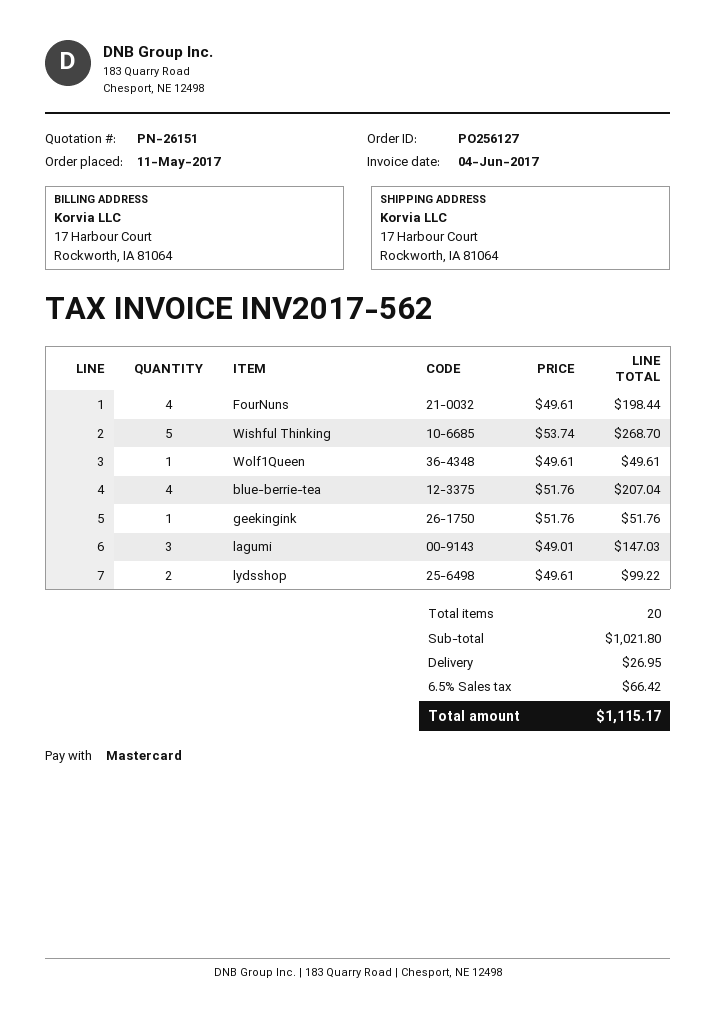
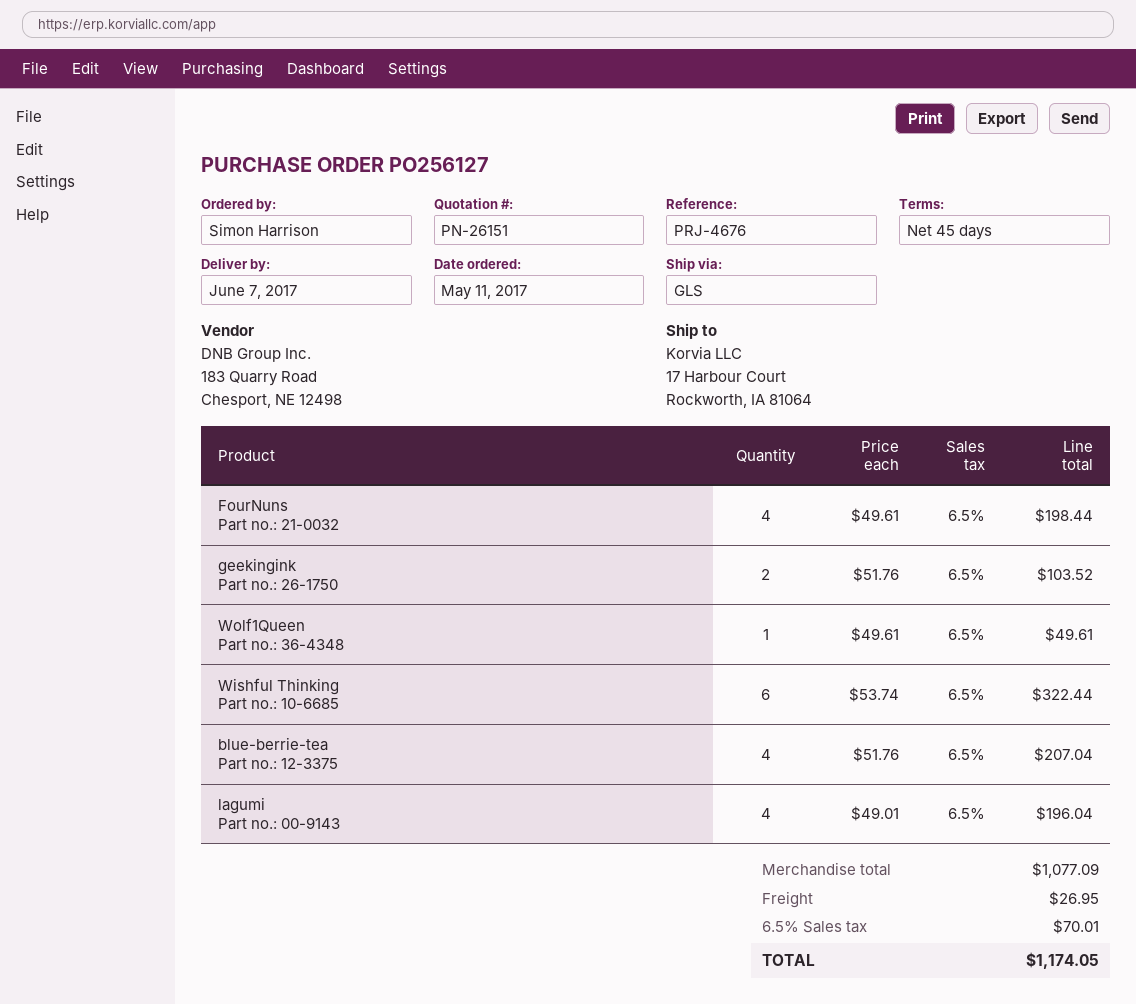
Wishful Thinking: 5 x 53.74 = 268.70 -> 6 x 53.74 = 322.44
geekingink: 1 x 51.76 = 51.76 -> 2 x 51.76 = 103.52
lagumi: 3 x 49.01 = 147.03 -> 4 x 49.01 = 196.04
lydsshop: 2 x 49.61 = 99.22 -> none
subtotal: 1021.80 -> 1077.09
tax: 6.5% = 66.42 -> 6.5% = 70.01
total: 1115.17 -> 1174.05

